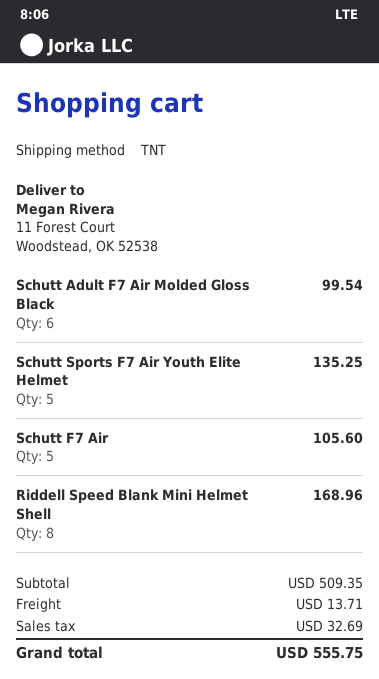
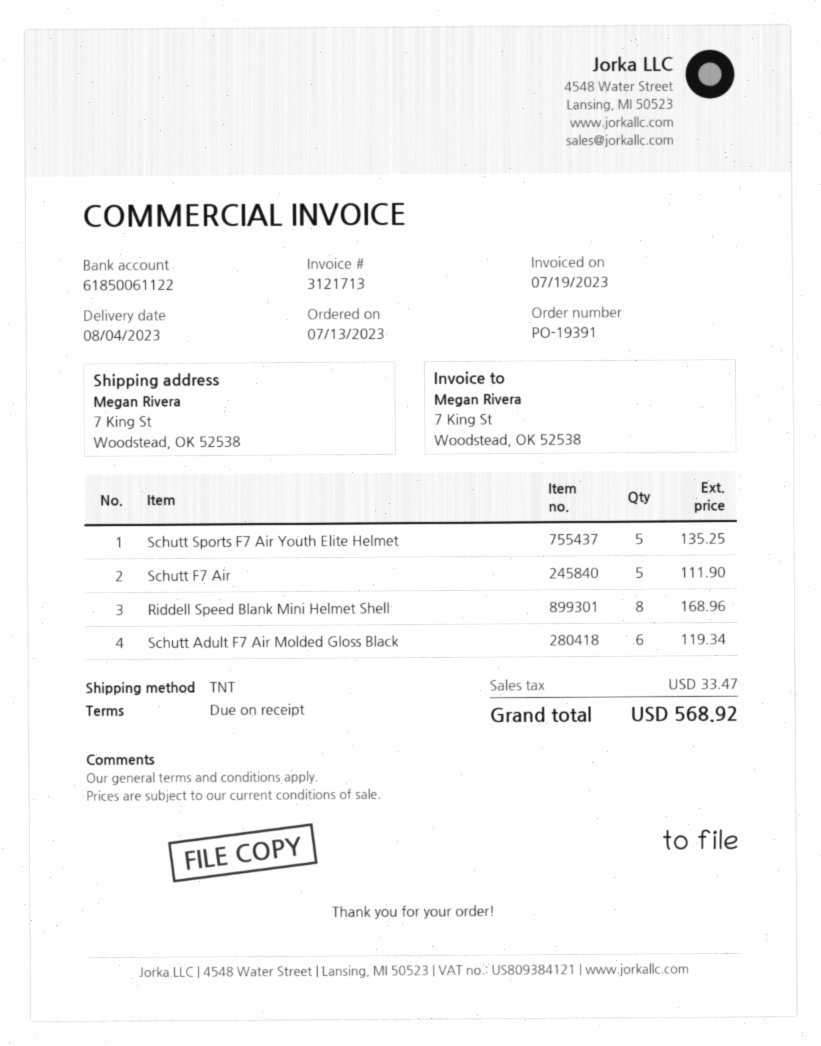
ship to: 11 Forest Court, Woodstead, OK 52538 -> 7 King St, Woodstead, OK 52538
Schutt Adult F7 Air Molded Gloss Black: 6 for 99.54 -> 6 for 119.34
Schutt F7 Air: 5 for 105.60 -> 5 for 111.90
shipping: 13.71 -> none
tax: 32.69 -> 33.47
total: 555.75 -> 568.92

